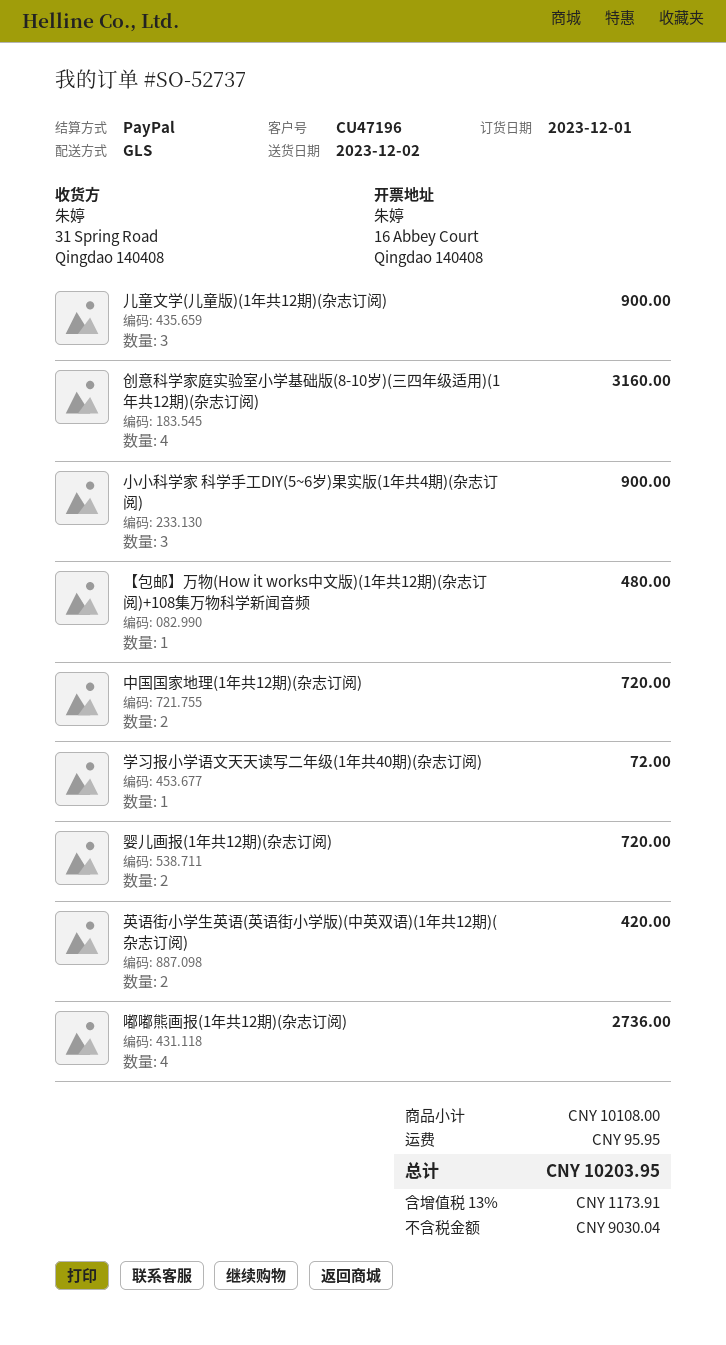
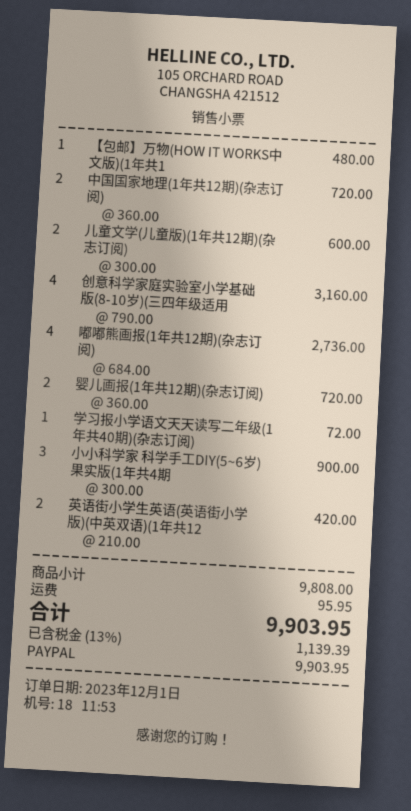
儿童文学(儿童版)(1年共12期)(杂志订阅): 3 for 900.00 -> 2 for 600.00
subtotal: 10108.00 -> 9808.00
tax: 13% = 1173.91 -> 13% = 1139.39
total: 10203.95 -> 9903.95

